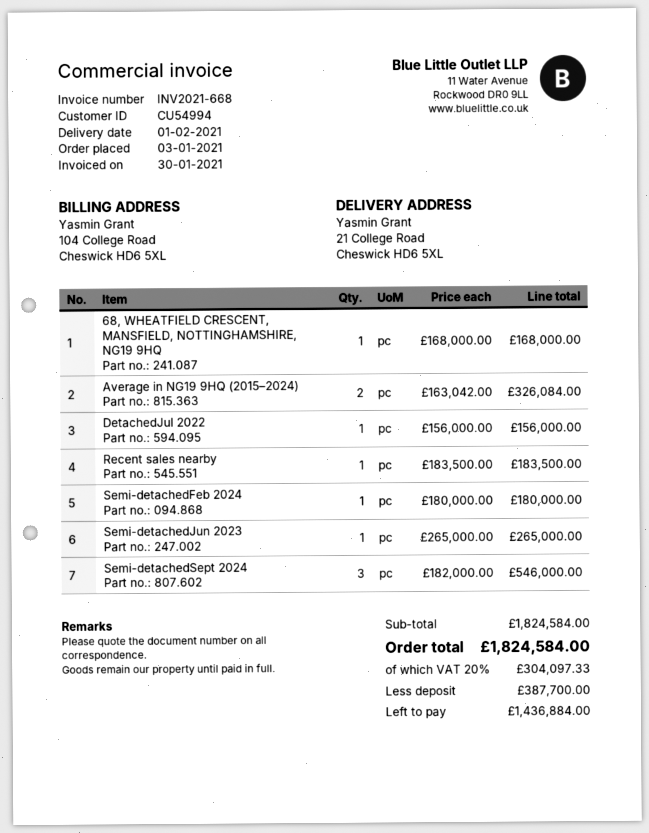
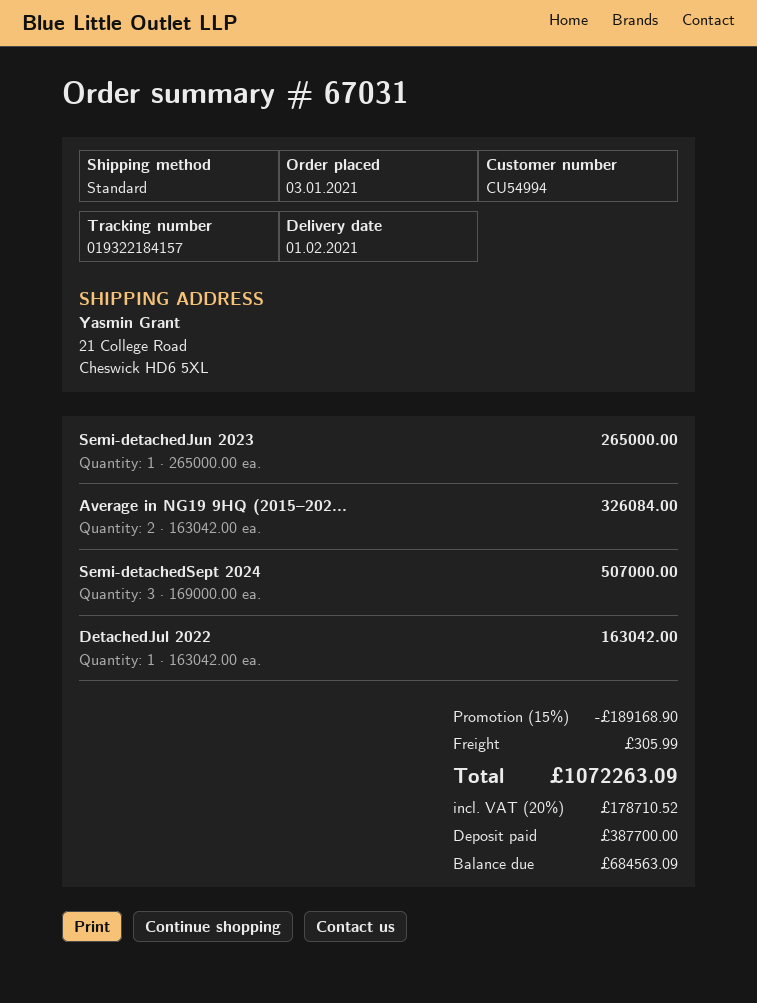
68, WHEATFIELD CRESCENT, MANSFIELD, NOTTINGHAMSHIRE, NG19 9HQ: 1 x 168000.00 = 168000.00 -> none
DetachedJul 2022: 1 x 156000.00 = 156000.00 -> 1 x 163042.00 = 163042.00
Recent sales nearby: 1 x 183500.00 = 183500.00 -> none
Semi-detachedFeb 2024: 1 x 180000.00 = 180000.00 -> none
Semi-detachedSept 2024: 3 x 182000.00 = 546000.00 -> 3 x 169000.00 = 507000.00
discount: none -> 15% = 189168.90
shipping: none -> 305.99
tax: 20% = 304097.33 -> 20% = 178710.52
total: 1824584.00 -> 1072263.09
balance: 1436884.00 -> 684563.09

